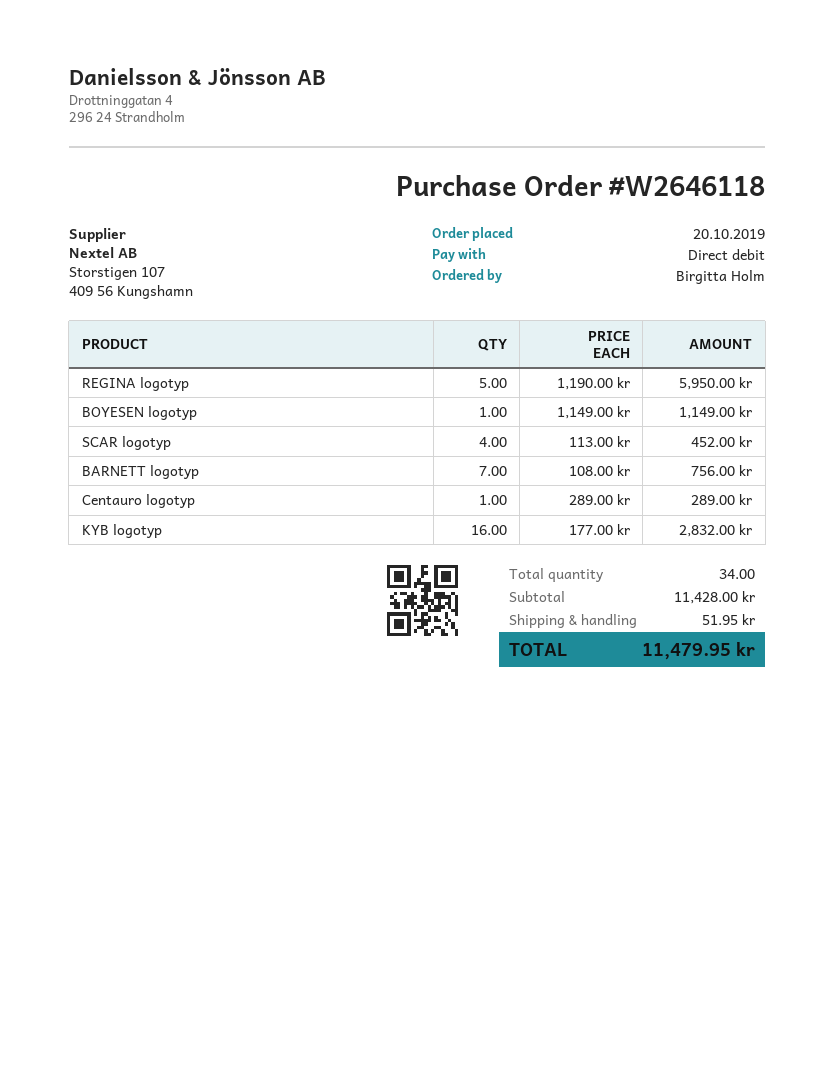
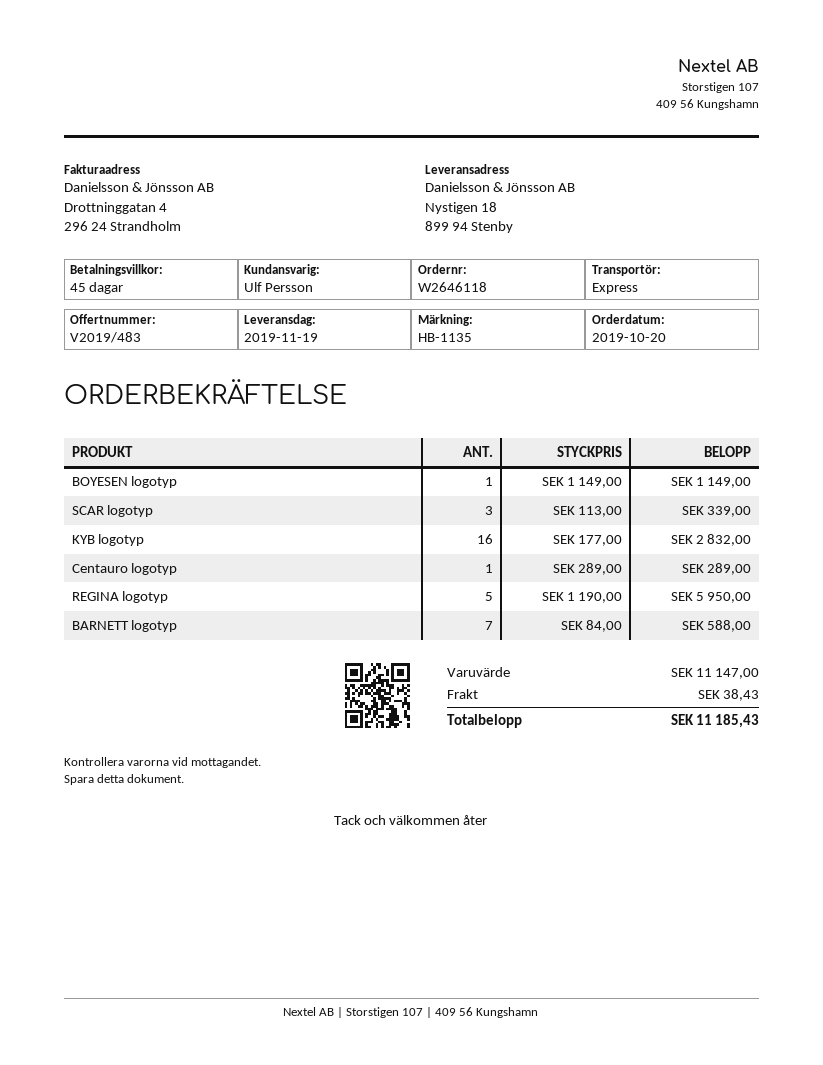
SCAR logotyp: 4 x 113.00 = 452.00 -> 3 x 113.00 = 339.00
BARNETT logotyp: 7 x 108.00 = 756.00 -> 7 x 84.00 = 588.00
subtotal: 11428.00 -> 11147.00
shipping: 51.95 -> 38.43
total: 11479.95 -> 11185.43

